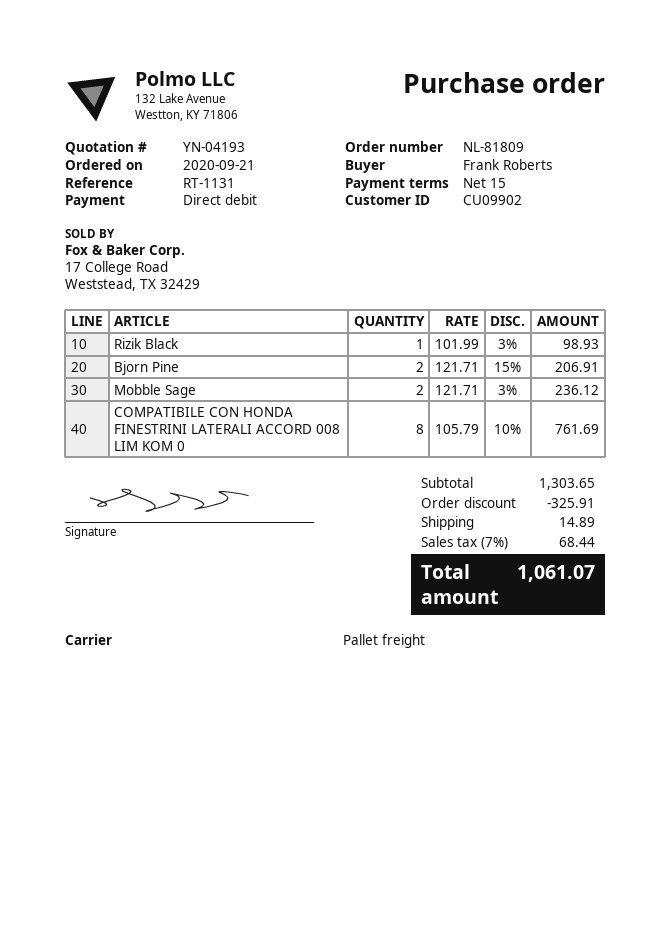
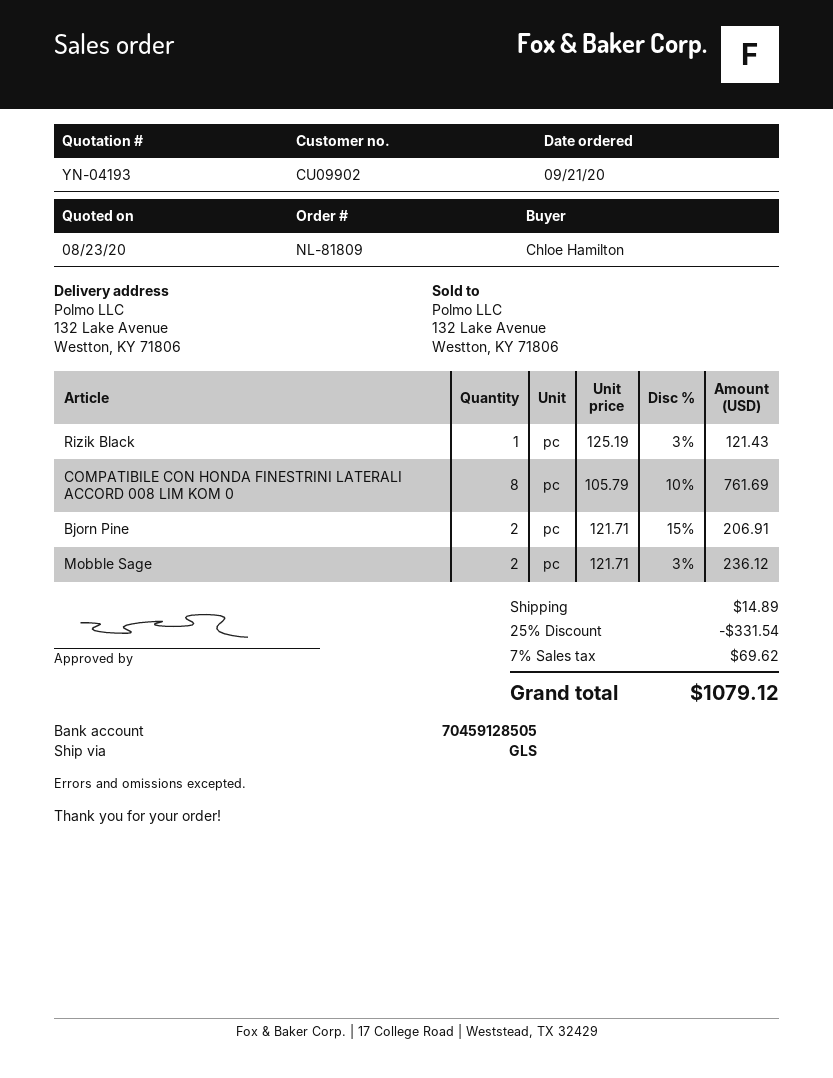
ordered by: Frank Roberts -> Chloe Hamilton
shipping method: pallet freight -> GLS
Rizik Black: 1 x 101.99 - 3% = 98.93 -> 1 x 125.19 - 3% = 121.43
discount: 325.91 -> 331.54
tax: 7% = 68.44 -> 7% = 69.62
total: 1061.07 -> 1079.12

